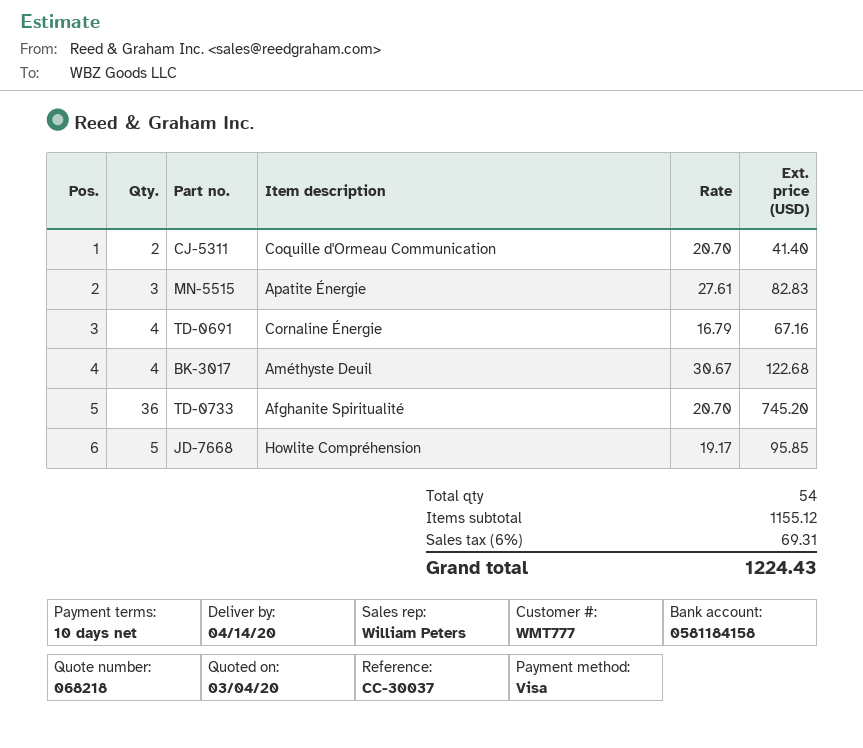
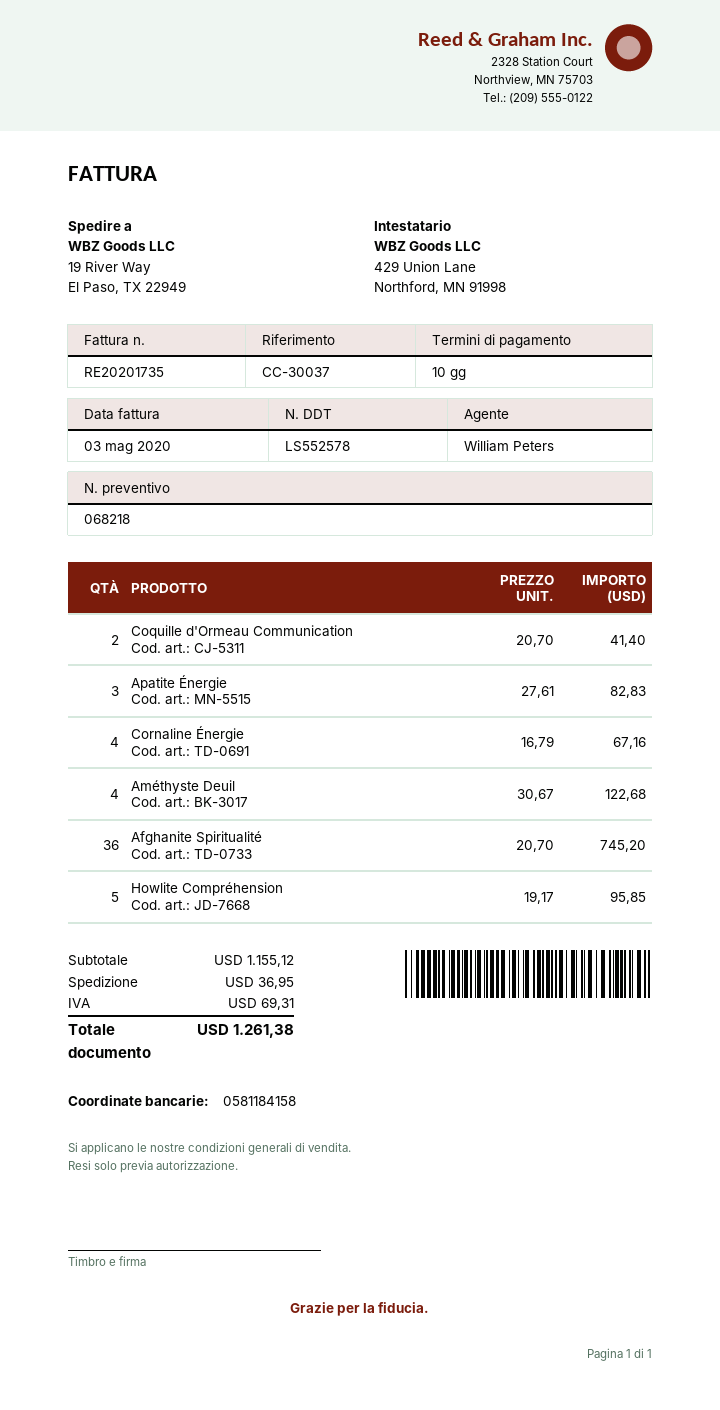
shipping: none -> 36.95
total: 1224.43 -> 1261.38

